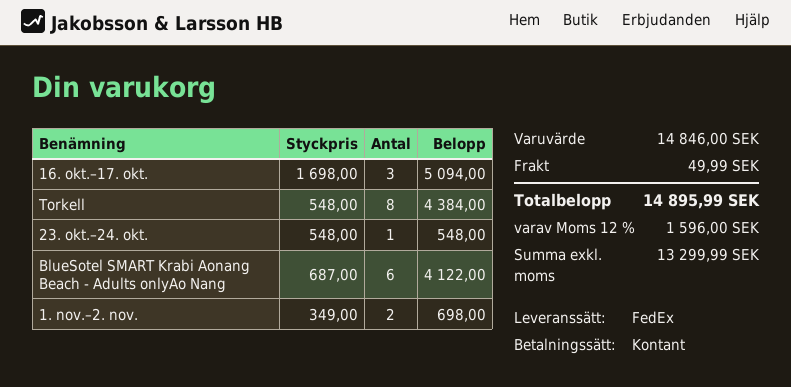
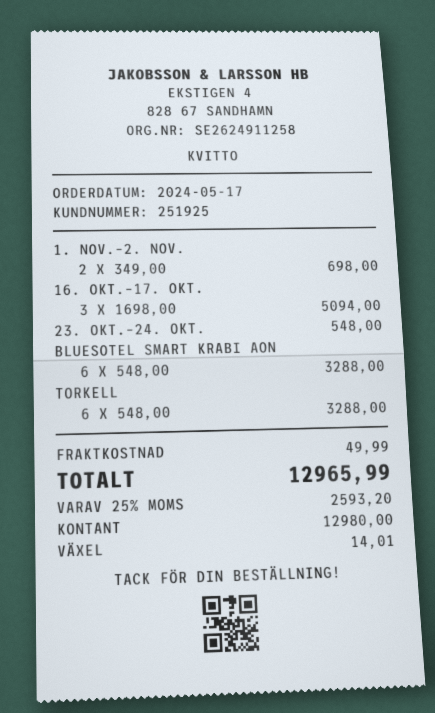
Torkell: 8 x 548.00 = 4384.00 -> 6 x 548.00 = 3288.00
BlueSotel SMART Krabi Aonang Beach - Adults onlyAo Nang: 6 x 687.00 = 4122.00 -> 6 x 548.00 = 3288.00
tax: 12% = 1596.00 -> 25% = 2593.20
total: 14895.99 -> 12965.99

